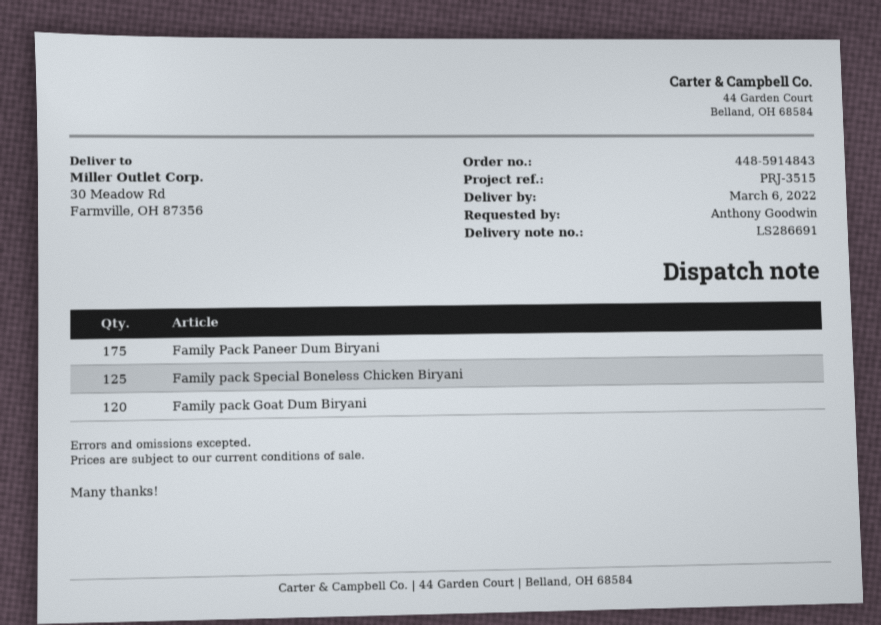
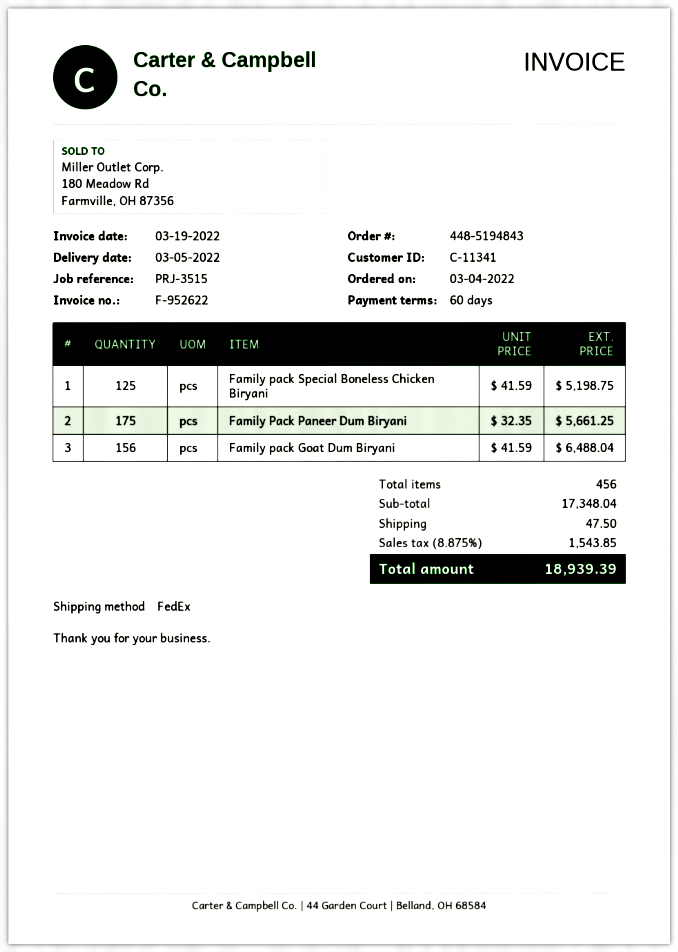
order number: 448-5914843 -> 448-5194843
delivery date: 2022-03-06 -> 2022-03-05
Family pack Goat Dum Biryani: 120 -> 156

